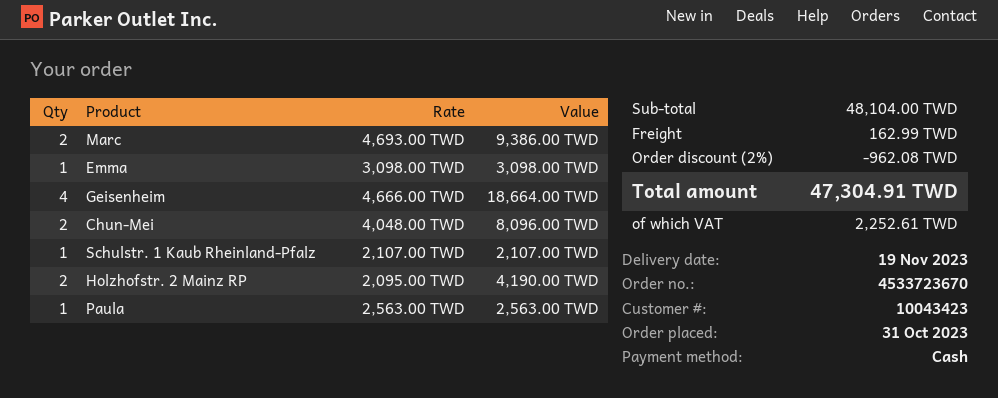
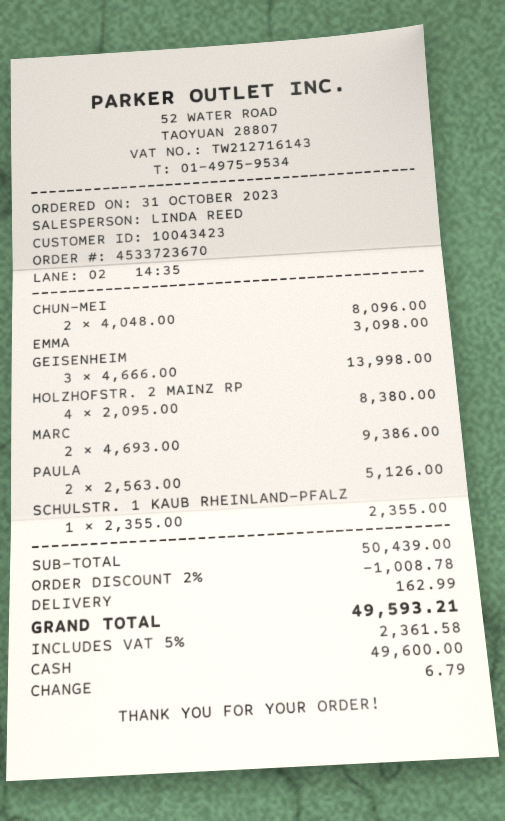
Geisenheim: 4 x 4666.00 = 18664.00 -> 3 x 4666.00 = 13998.00
Schulstr. 1 Kaub Rheinland-Pfalz: 1 x 2107.00 = 2107.00 -> 1 x 2355.00 = 2355.00
Holzhofstr. 2 Mainz RP: 2 x 2095.00 = 4190.00 -> 4 x 2095.00 = 8380.00
Paula: 1 x 2563.00 = 2563.00 -> 2 x 2563.00 = 5126.00
subtotal: 48104.00 -> 50439.00
discount: 2% = 962.08 -> 2% = 1008.78
tax: 2252.61 -> 2361.58
total: 47304.91 -> 49593.21

